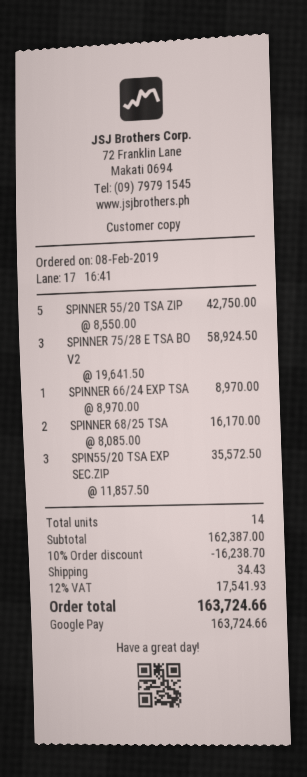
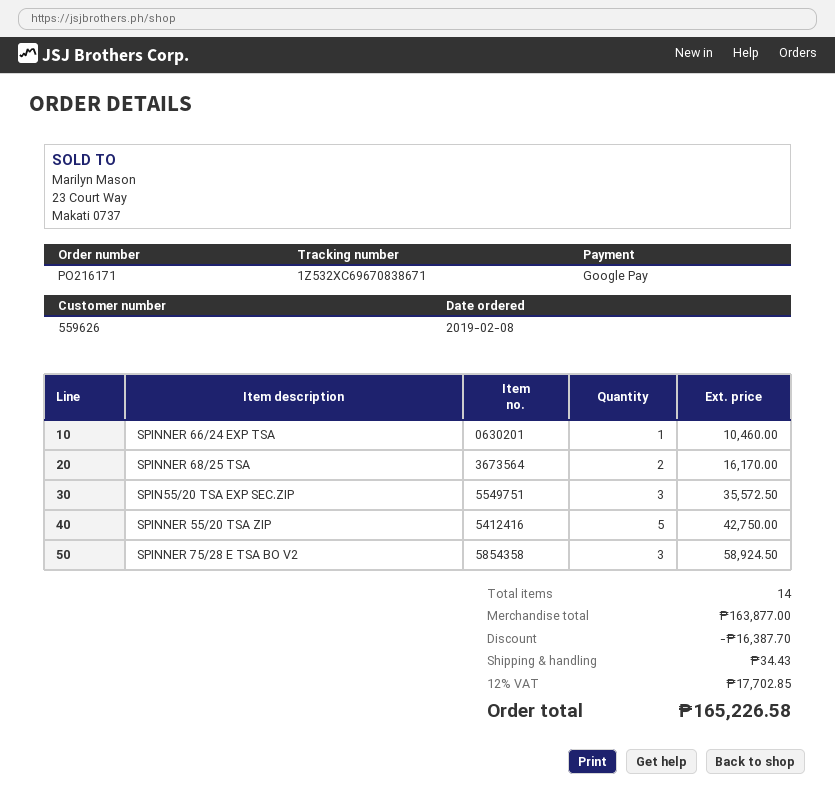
SPINNER 66/24 EXP TSA: 1 for 8970.00 -> 1 for 10460.00
subtotal: 162387.00 -> 163877.00
discount: 16238.70 -> 16387.70
tax: 12% = 17541.93 -> 12% = 17702.85
total: 163724.66 -> 165226.58

